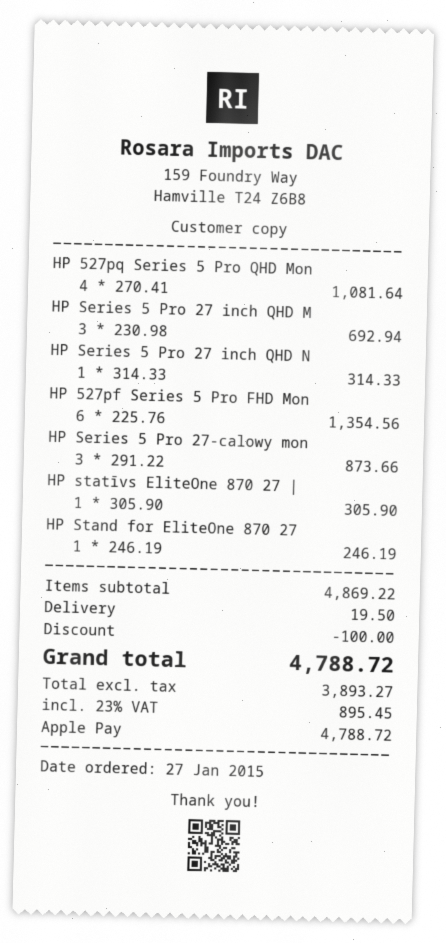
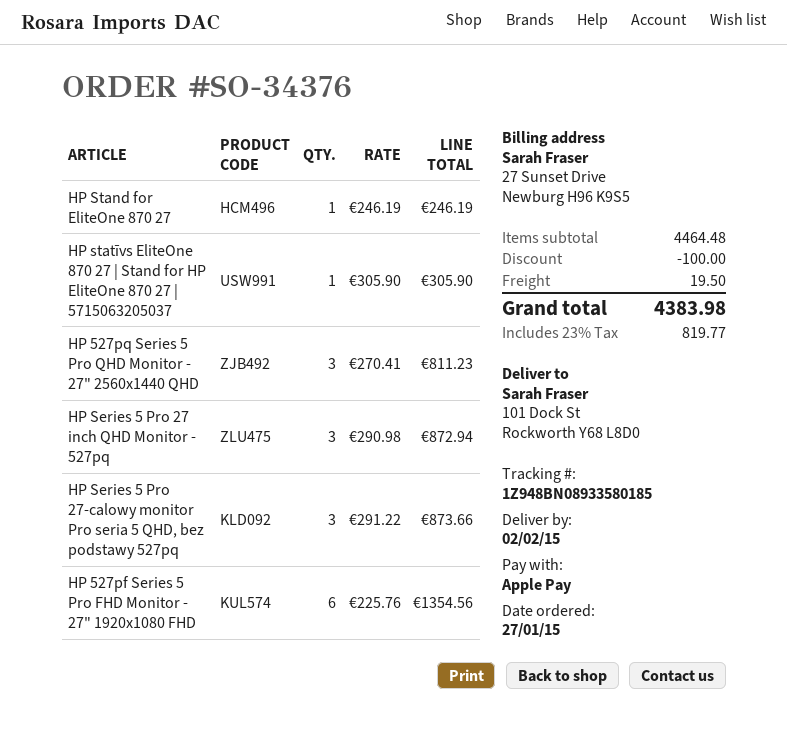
HP 527pq Series 5 Pro QHD Mon: 4 x 270.41 = 1081.64 -> 3 x 270.41 = 811.23
HP Series 5 Pro 27 inch QHD M: 3 x 230.98 = 692.94 -> 3 x 290.98 = 872.94
HP Series 5 Pro 27 inch QHD N: 1 x 314.33 = 314.33 -> none
subtotal: 4869.22 -> 4464.48
tax: 23% = 895.45 -> 23% = 819.77
total: 4788.72 -> 4383.98

